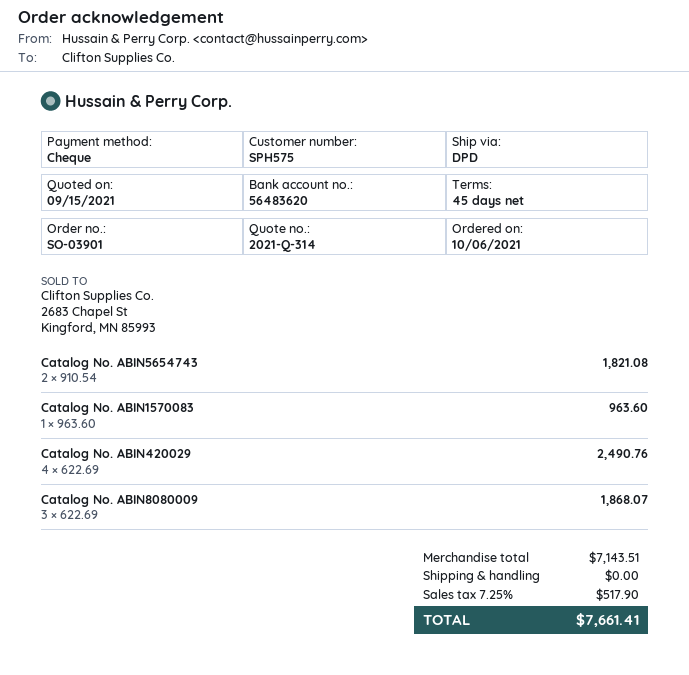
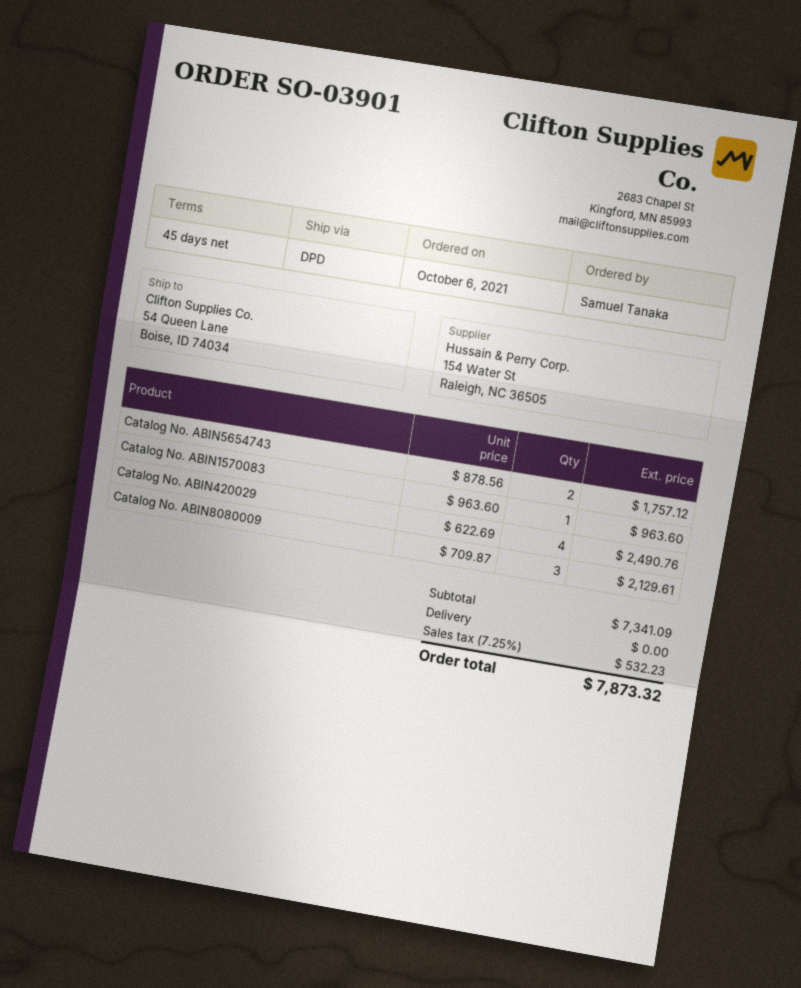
Catalog No. ABIN5654743: 2 x 910.54 = 1821.08 -> 2 x 878.56 = 1757.12
Catalog No. ABIN8080009: 3 x 622.69 = 1868.07 -> 3 x 709.87 = 2129.61
subtotal: 7143.51 -> 7341.09
tax: 7.25% = 517.90 -> 7.25% = 532.23
total: 7661.41 -> 7873.32

